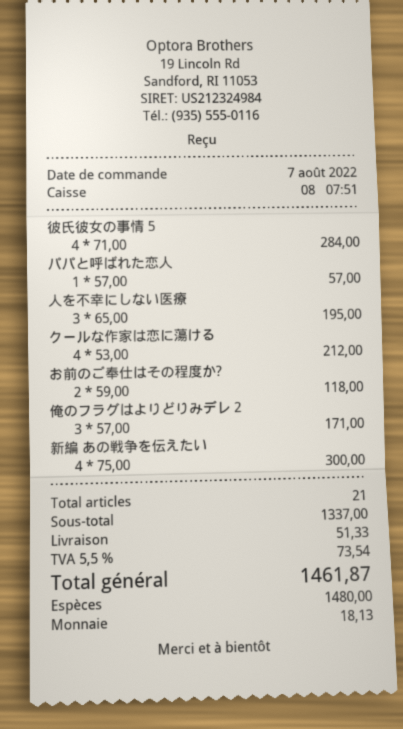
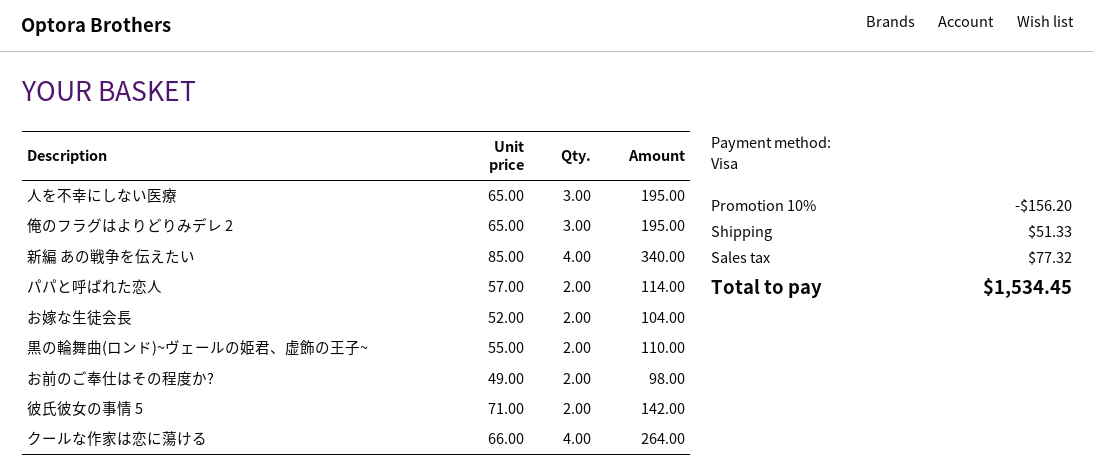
payment method: cash -> Visa
彼氏彼女の事情 5: 4 x 71.00 = 284.00 -> 2 x 71.00 = 142.00
パパと呼ばれた恋人: 1 x 57.00 = 57.00 -> 2 x 57.00 = 114.00
クールな作家は恋に蕩ける: 4 x 53.00 = 212.00 -> 4 x 66.00 = 264.00
お前のご奉仕はその程度か?: 2 x 59.00 = 118.00 -> 2 x 49.00 = 98.00
俺のフラグはよりどりみデレ 2: 3 x 57.00 = 171.00 -> 3 x 65.00 = 195.00
新編 あの戦争を伝えたい: 4 x 75.00 = 300.00 -> 4 x 85.00 = 340.00
お嫁な生徒会長: none -> 2 x 52.00 = 104.00
黒の輪舞曲(ロンド)~ヴェールの姫君、虚飾の王子~: none -> 2 x 55.00 = 110.00
discount: none -> 10% = 156.20
tax: 73.54 -> 77.32
total: 1461.87 -> 1534.45

